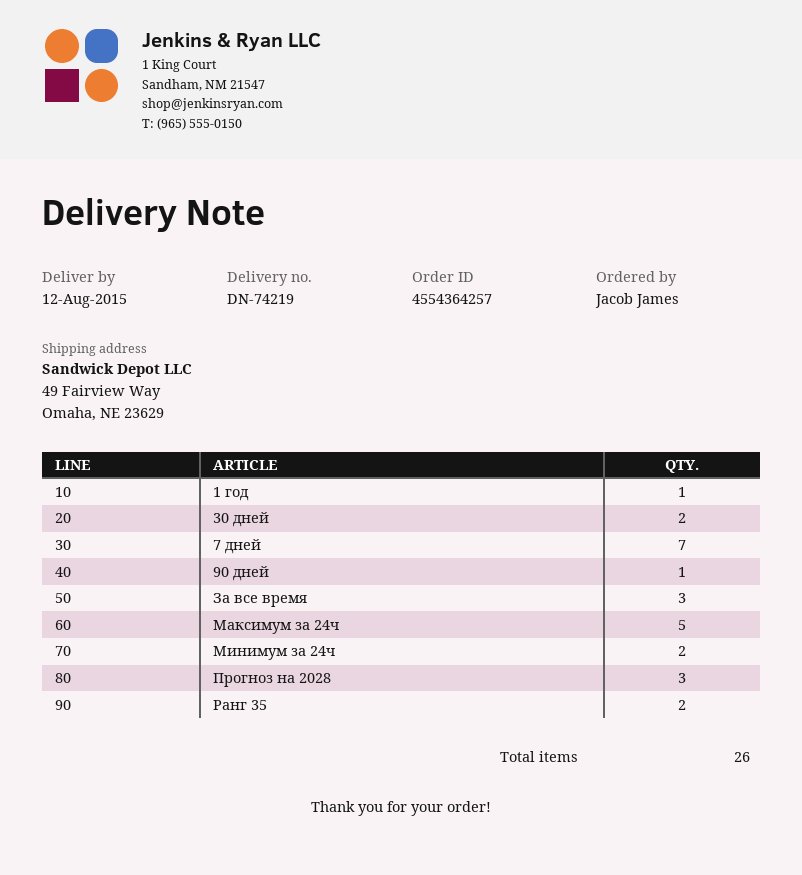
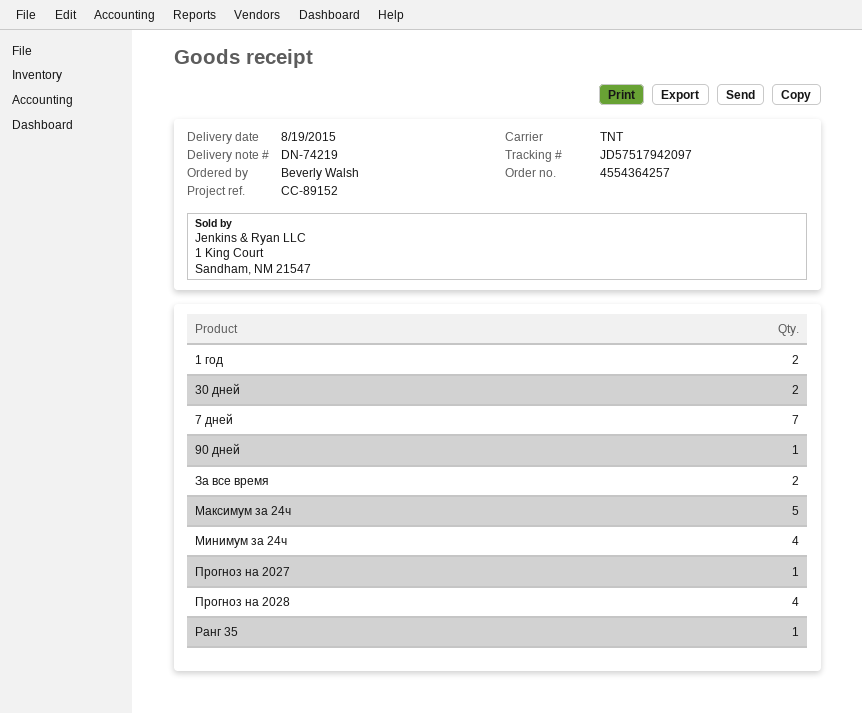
delivery date: 2015-08-12 -> 2015-08-19
ordered by: Jacob James -> Beverly Walsh
1 год: 1 -> 2
За все время: 3 -> 2
Минимум за 24ч: 2 -> 4
Прогноз на 2028: 3 -> 4
Ранг 35: 2 -> 1
Прогноз на 2027: none -> 1

